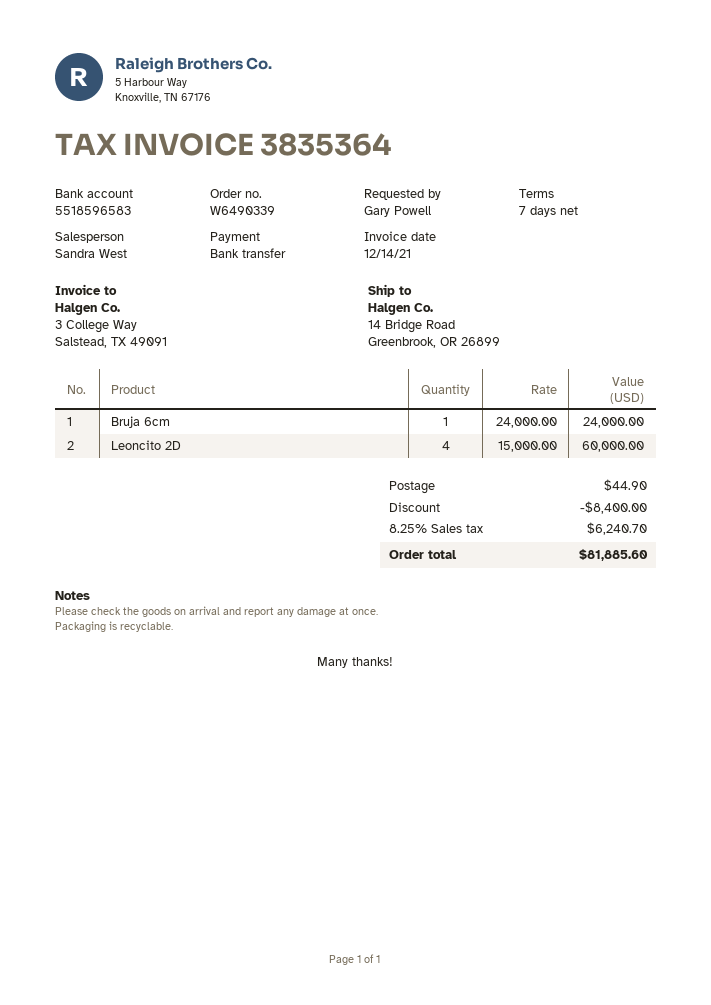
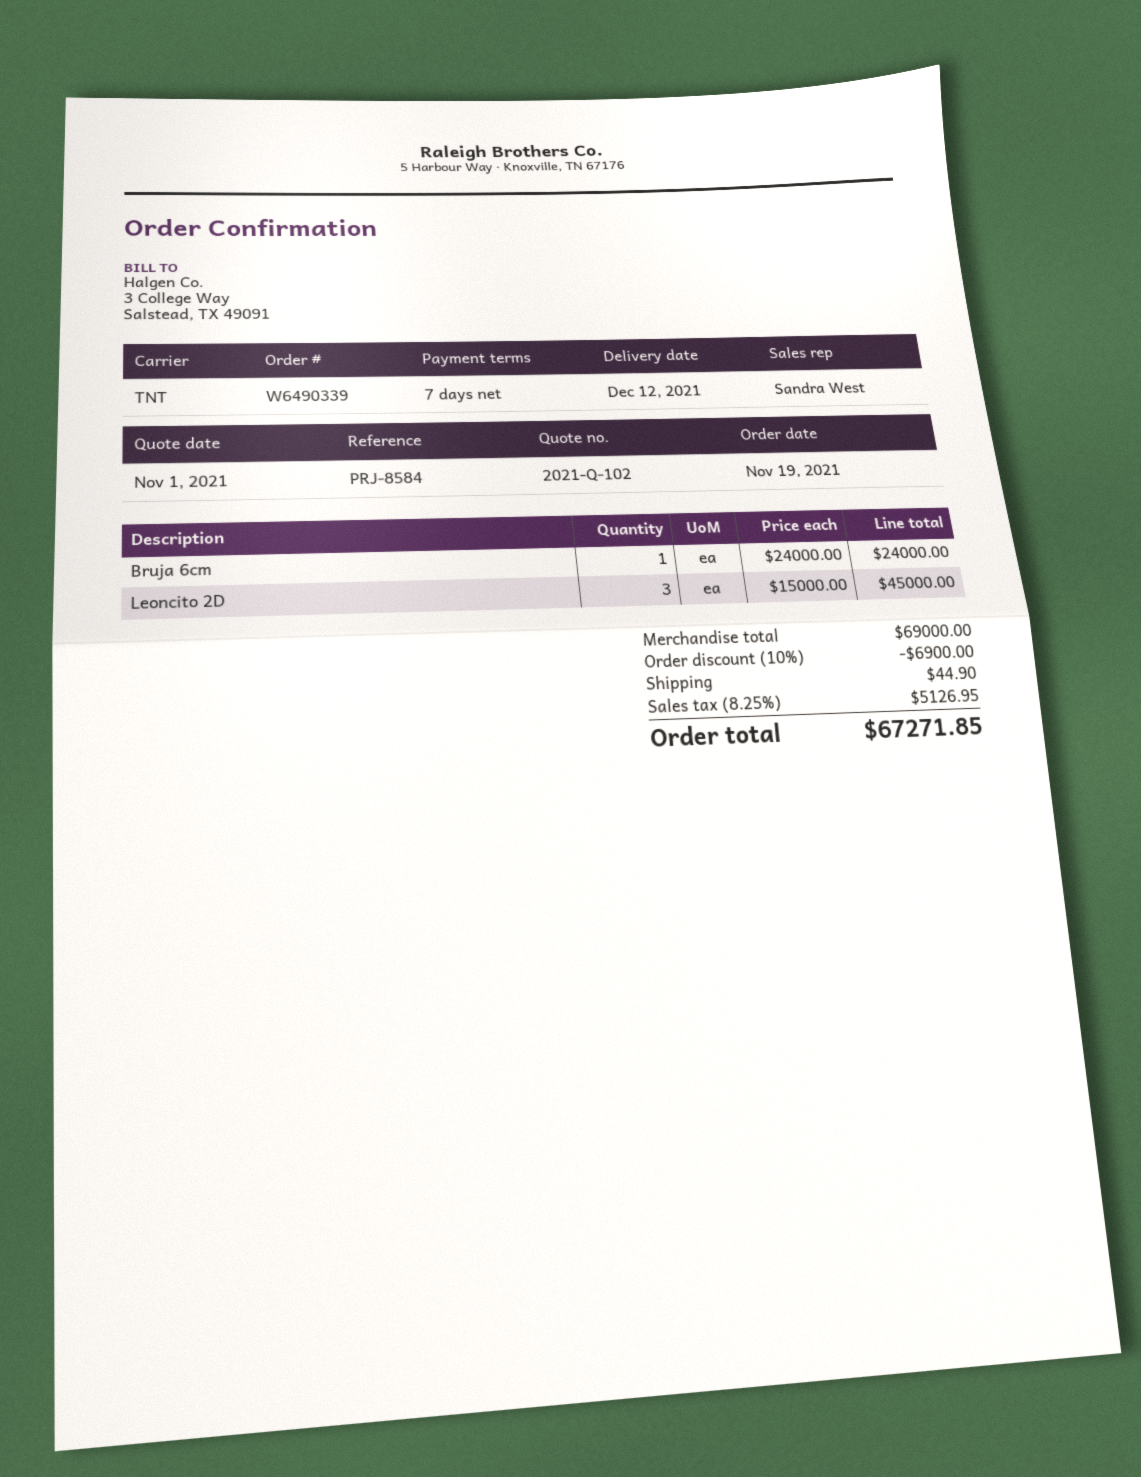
Leoncito 2D: 4 x 15000.00 = 60000.00 -> 3 x 15000.00 = 45000.00
discount: 8400.00 -> 6900.00
tax: 8.25% = 6240.70 -> 8.25% = 5126.95
total: 81885.60 -> 67271.85

